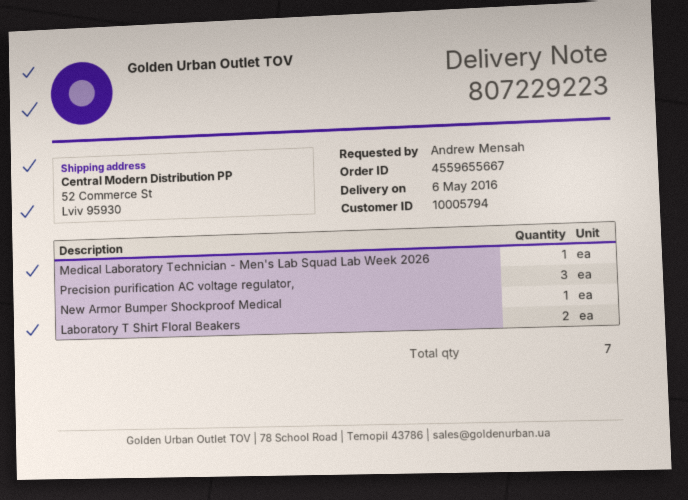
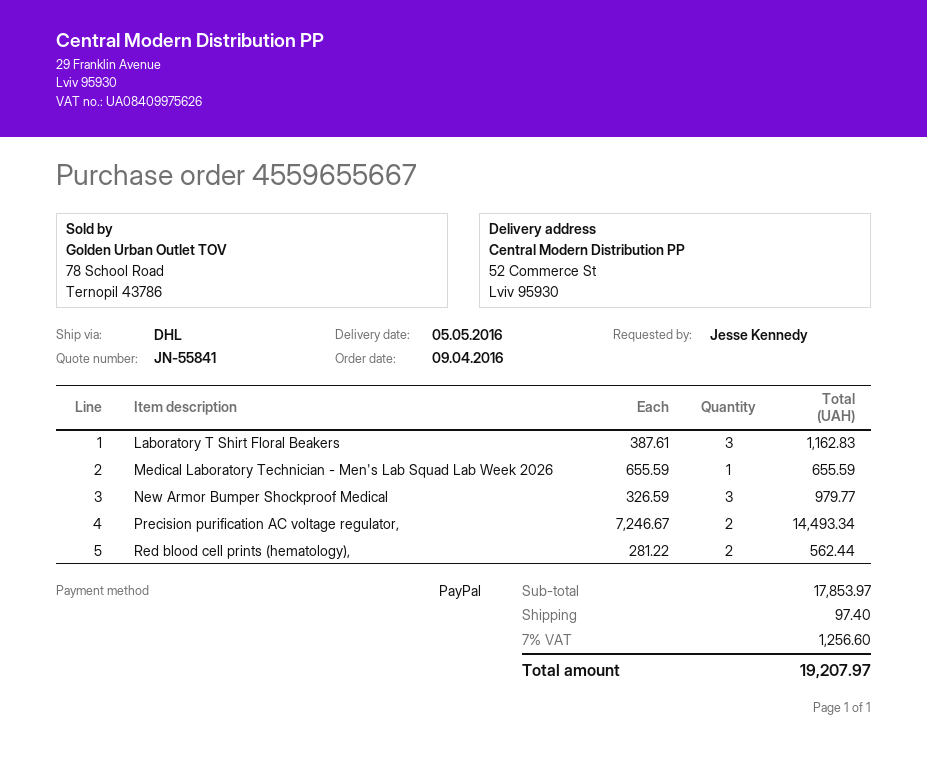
delivery date: 2016-05-06 -> 2016-05-05
ordered by: Andrew Mensah -> Jesse Kennedy
Precision purification AC voltage regulator,: 3 -> 2
New Armor Bumper Shockproof Medical: 1 -> 3
Laboratory T Shirt Floral Beakers: 2 -> 3
Red blood cell prints (hematology),: none -> 2

